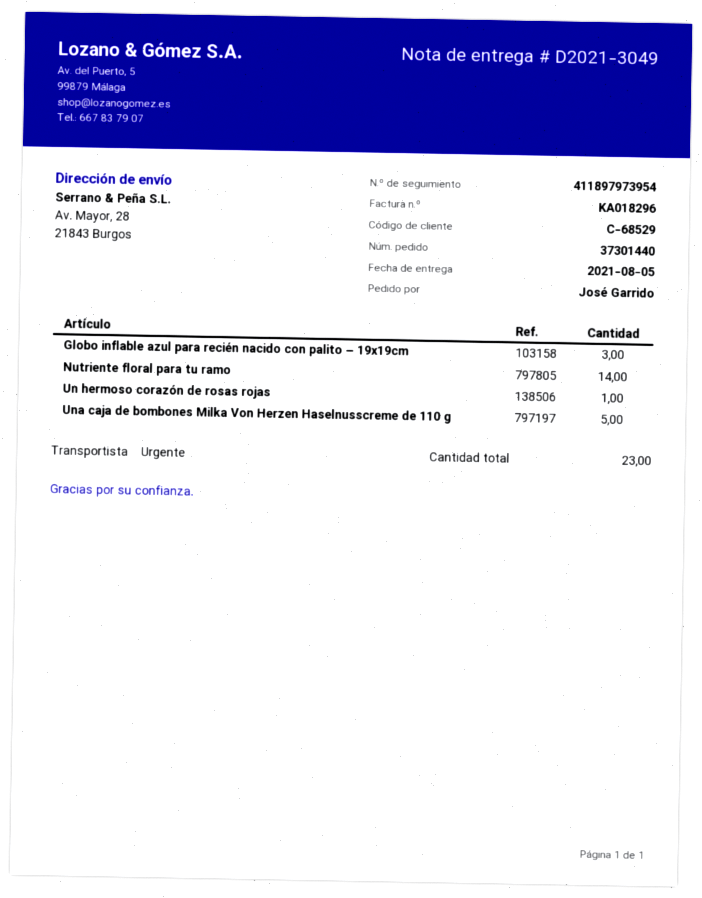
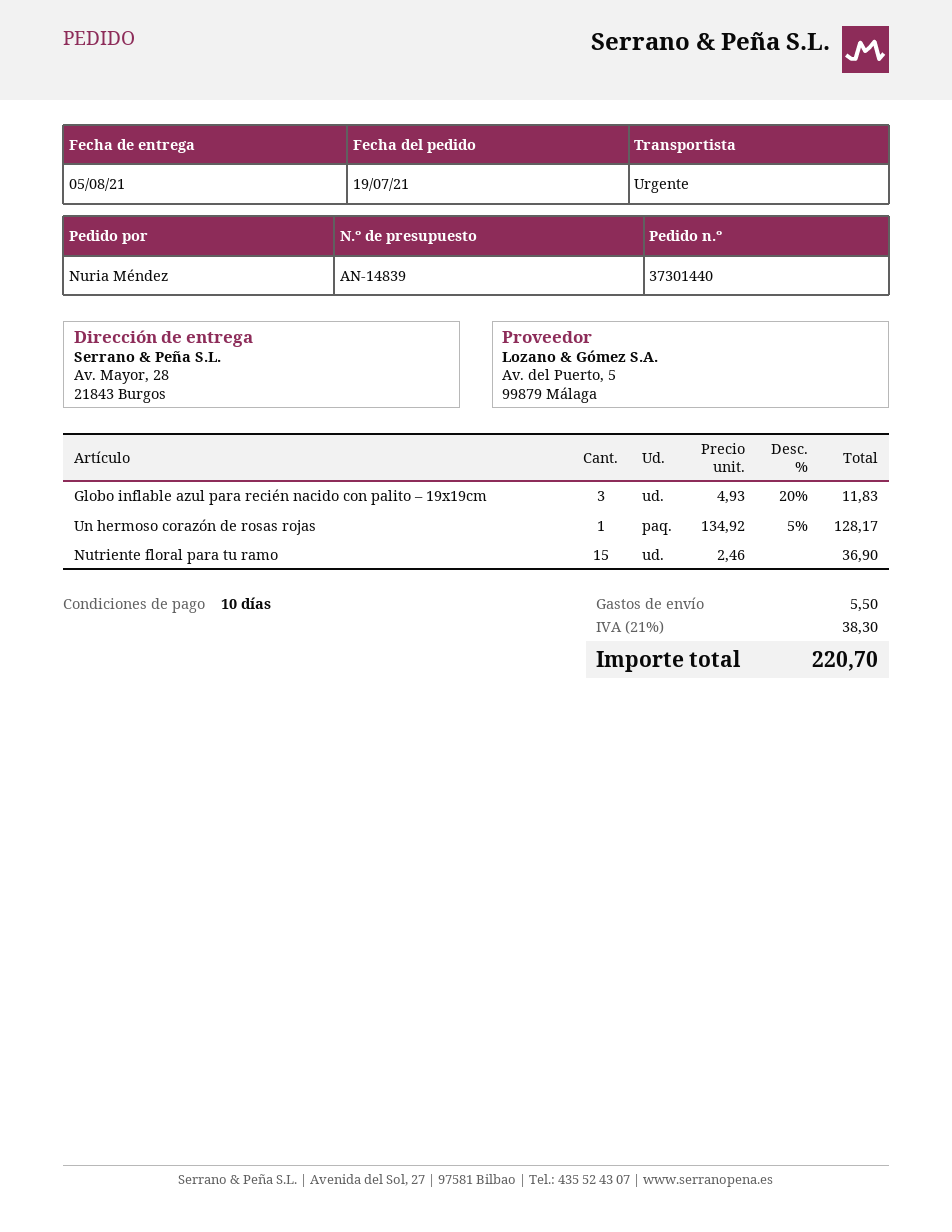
ordered by: José Garrido -> Nuria Méndez
Nutriente floral para tu ramo: 14 -> 15
Una caja de bombones Milka Von Herzen Haselnusscreme de 110 g: 5 -> none

